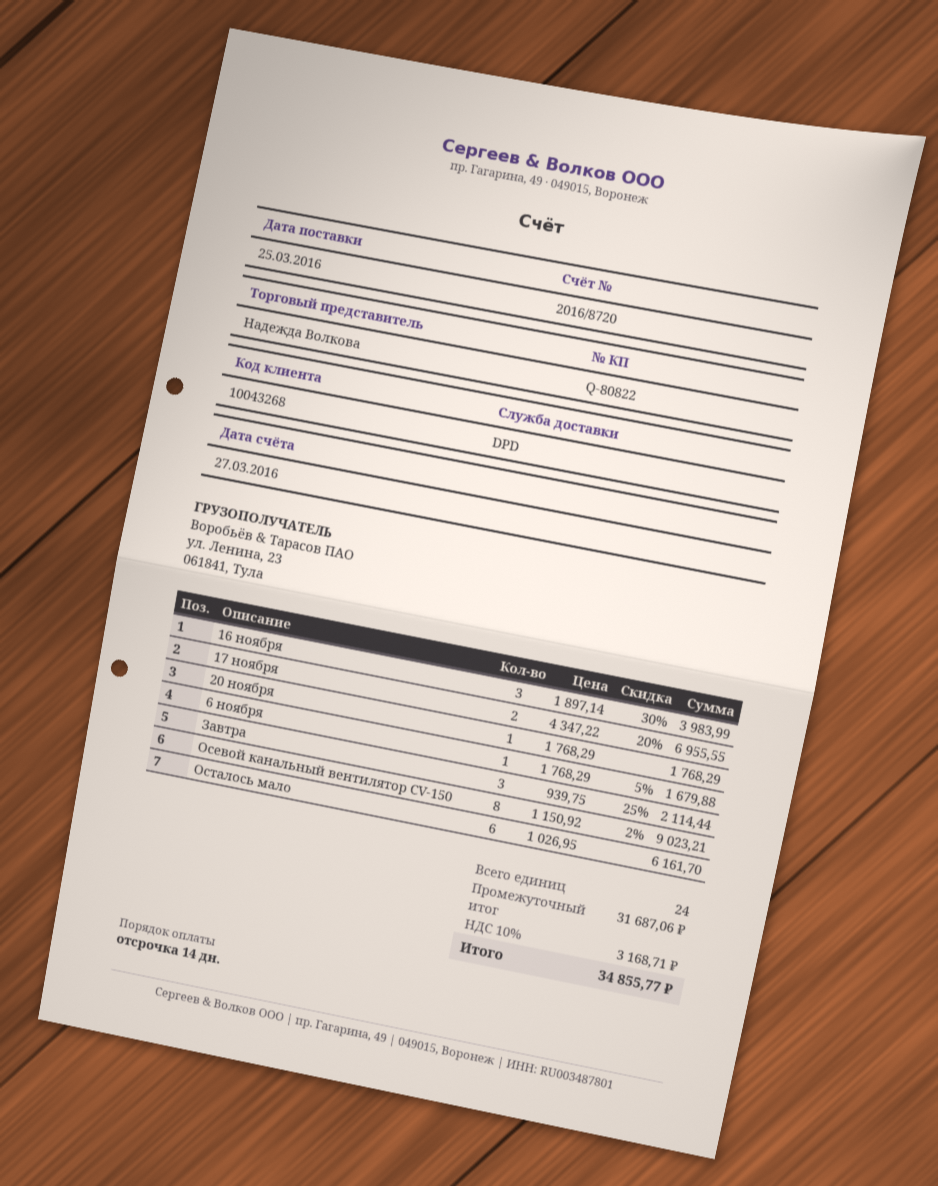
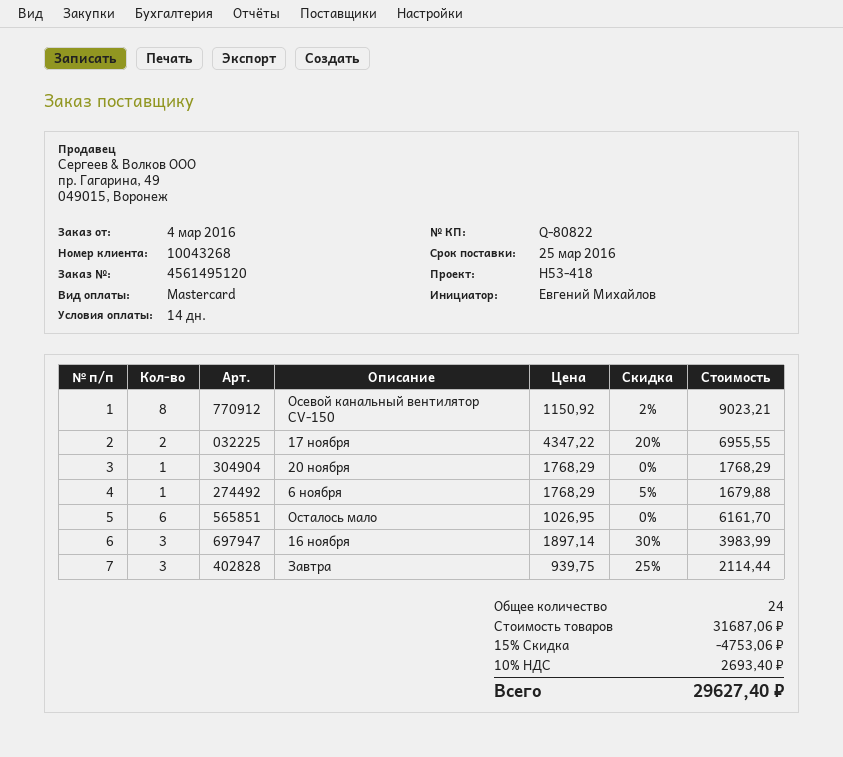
discount: none -> 15% = 4753.06
tax: 10% = 3168.71 -> 10% = 2693.40
total: 34855.77 -> 29627.40

